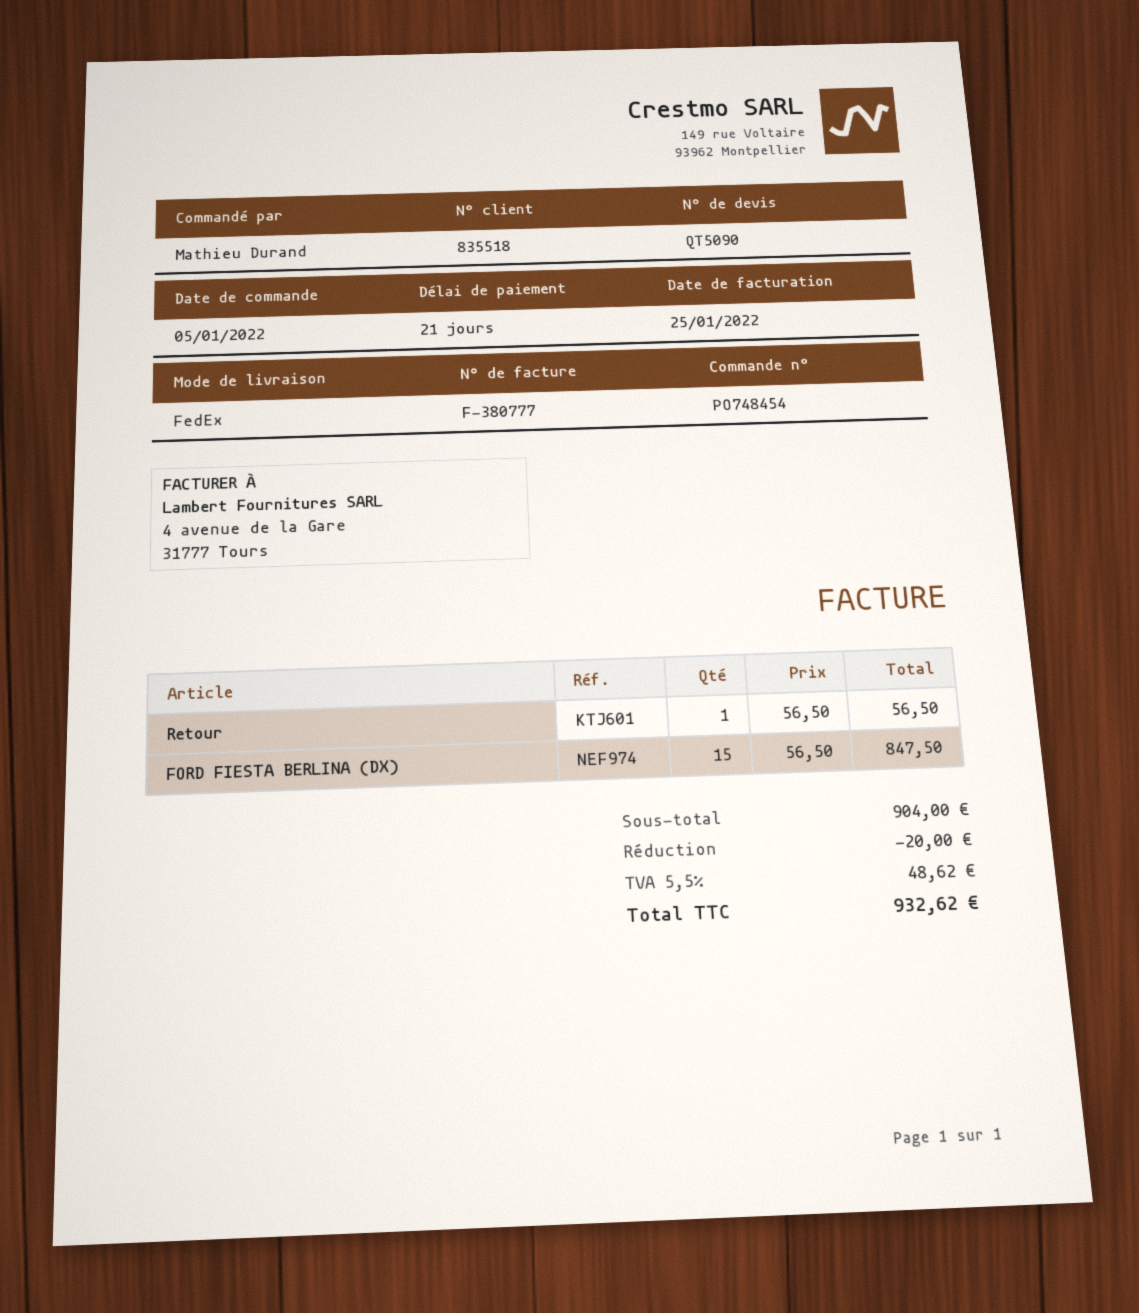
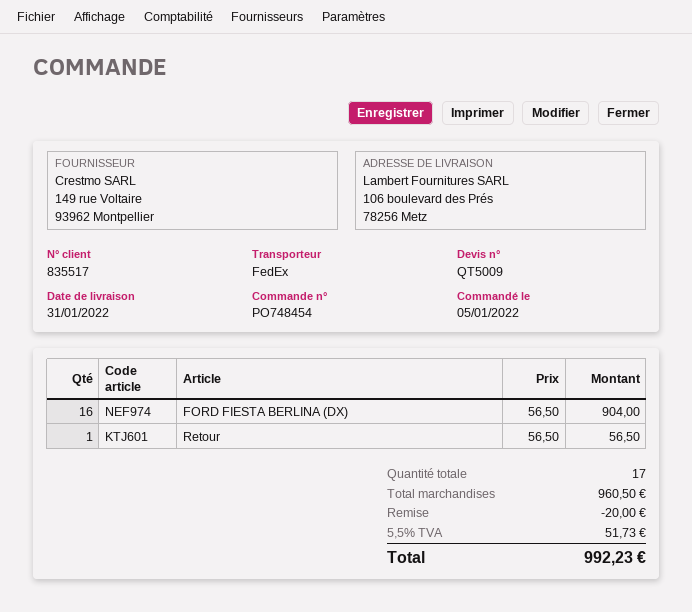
quote number: QT5090 -> QT5009
customer number: 835518 -> 835517
FORD FIESTA BERLINA (DX): 15 x 56.50 = 847.50 -> 16 x 56.50 = 904.00
subtotal: 904.00 -> 960.50
tax: 5.5% = 48.62 -> 5.5% = 51.73
total: 932.62 -> 992.23

